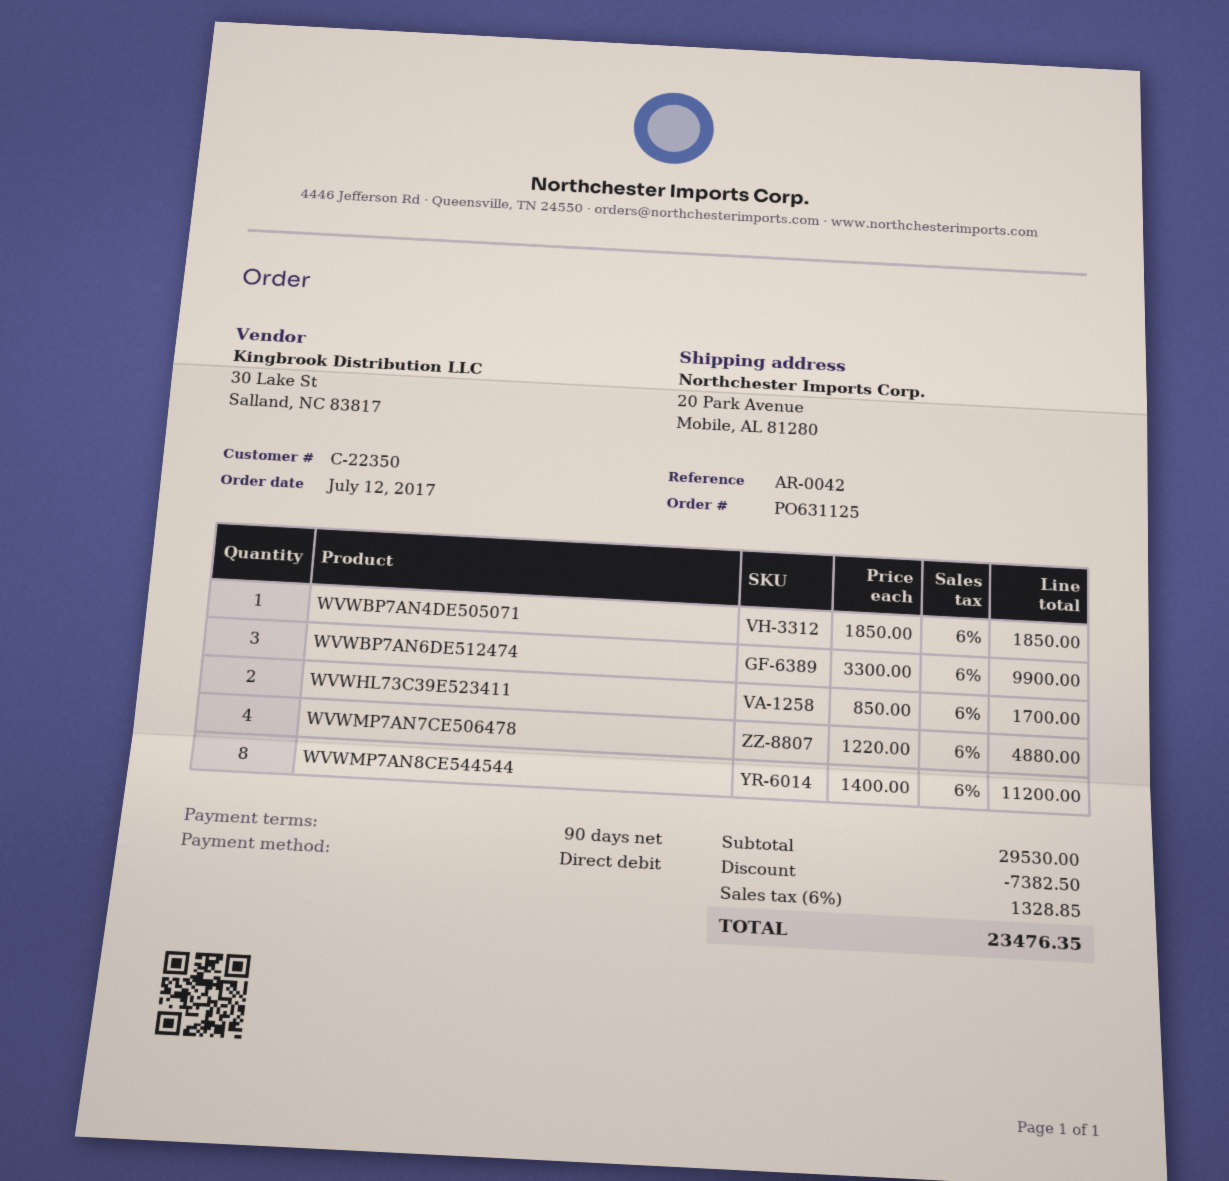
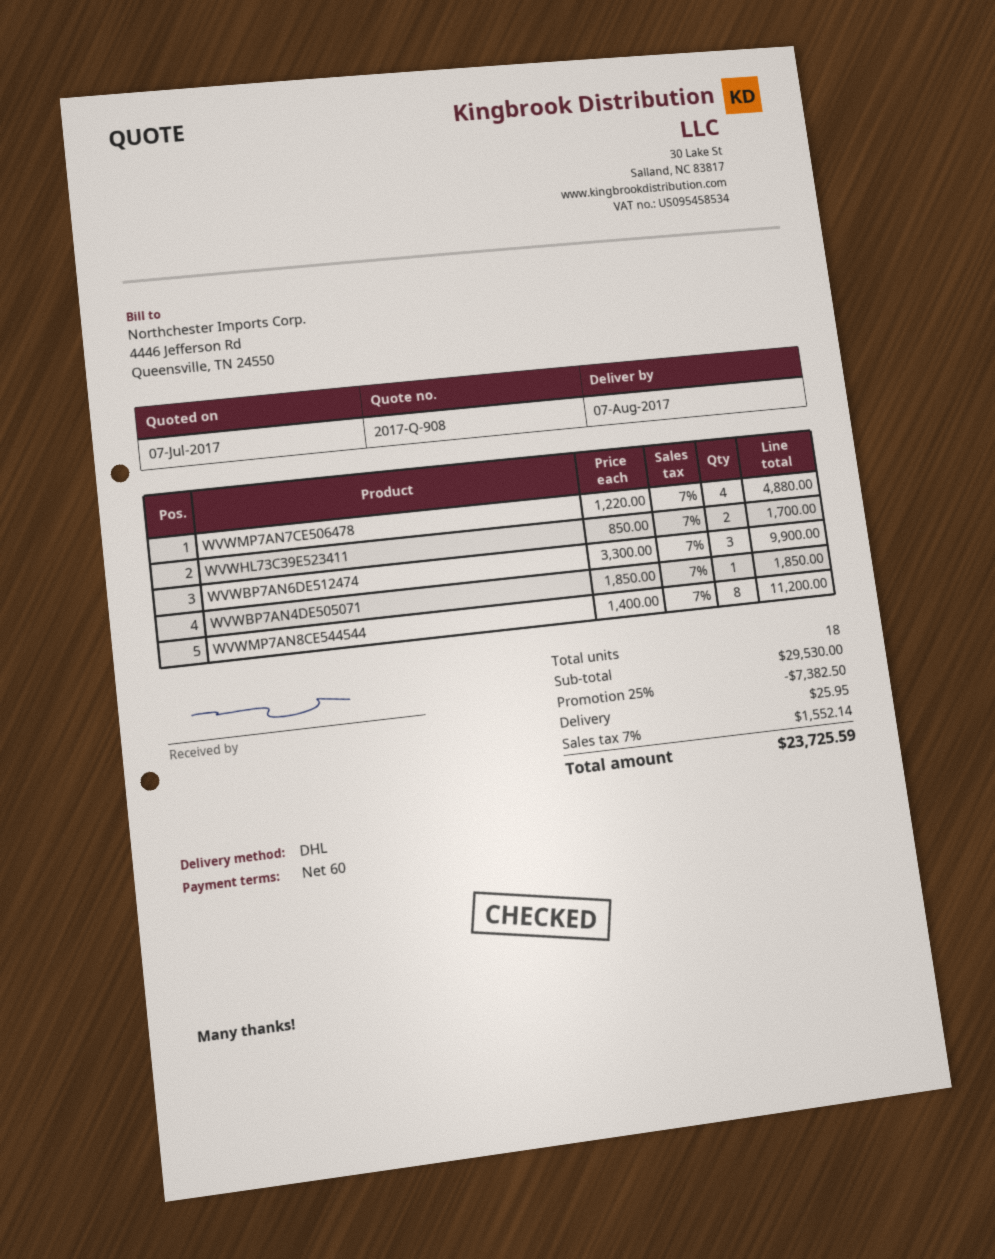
payment terms: 90 days -> 60 days
shipping: none -> 25.95
tax: 6% = 1328.85 -> 7% = 1552.14
total: 23476.35 -> 23725.59

